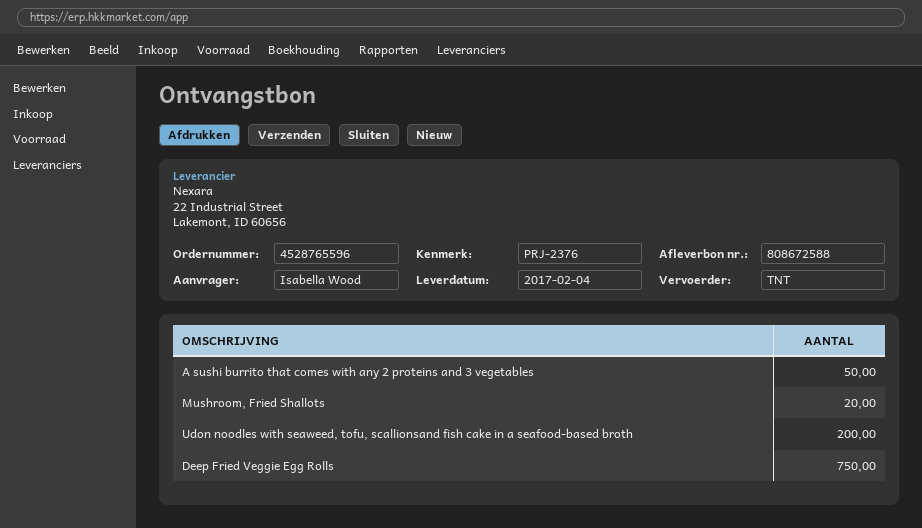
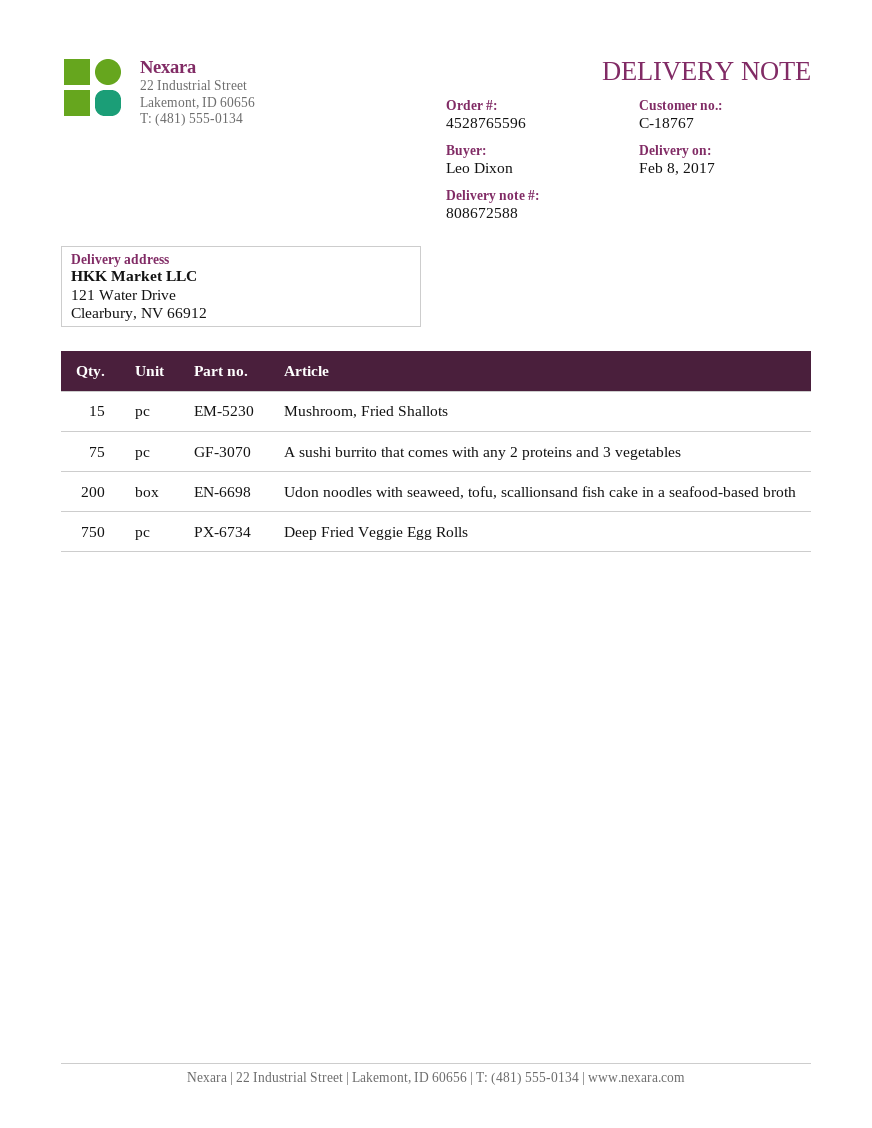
delivery date: 2017-02-04 -> 2017-02-08
ordered by: Isabella Wood -> Leo Dixon
A sushi burrito that comes with any 2 proteins and 3 vegetables: 50 -> 75
Mushroom, Fried Shallots: 20 -> 15

